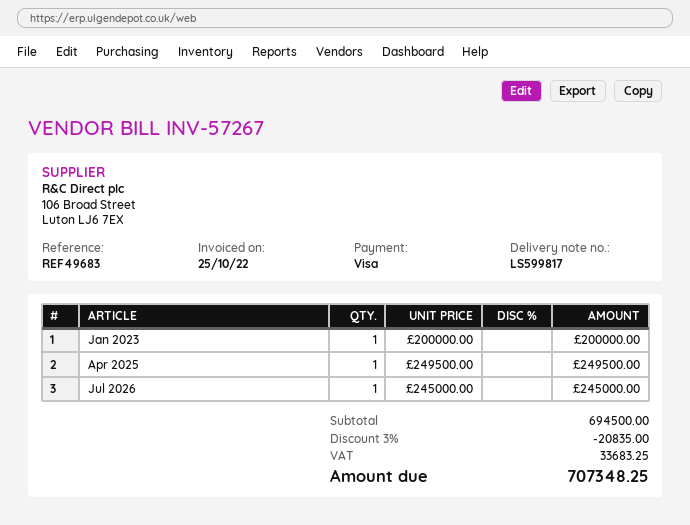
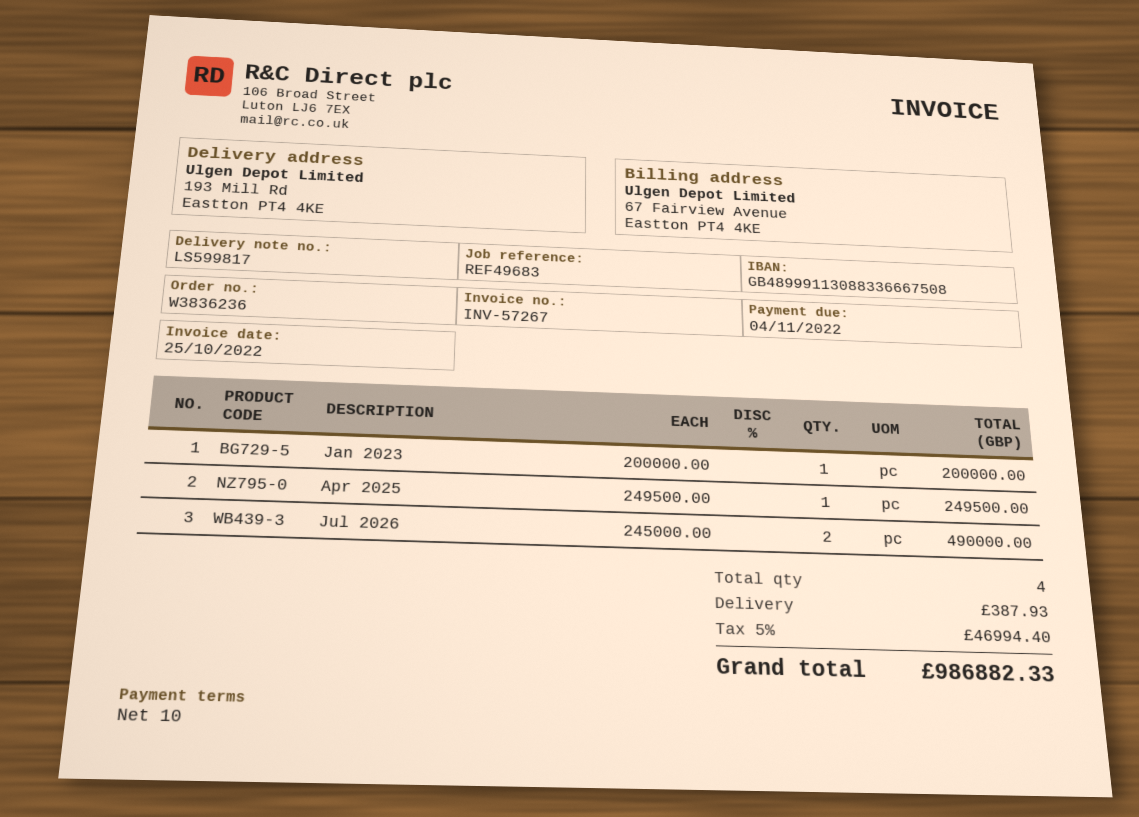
Jul 2026: 1 x 245000.00 = 245000.00 -> 2 x 245000.00 = 490000.00
discount: 3% = 20835.00 -> none
shipping: none -> 387.93
tax: 33683.25 -> 46994.40
total: 707348.25 -> 986882.33

